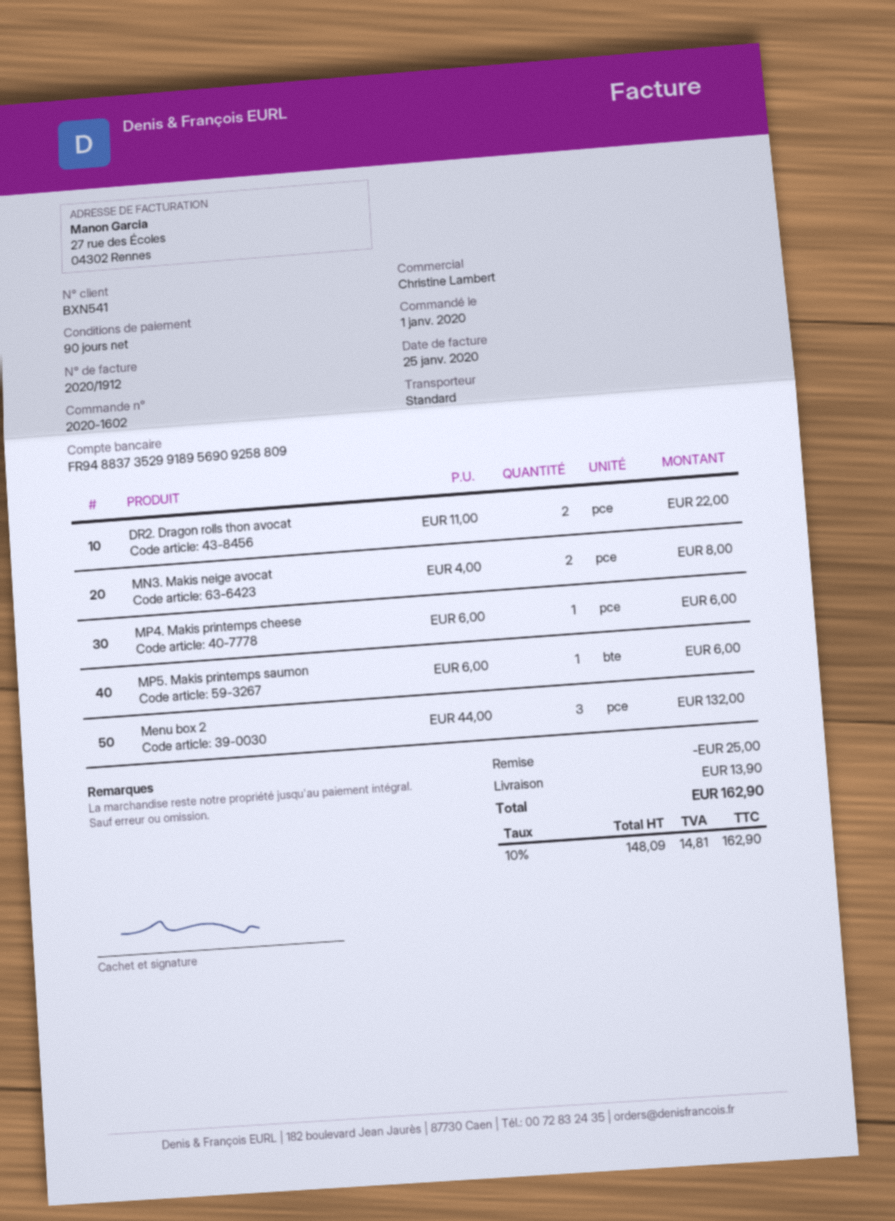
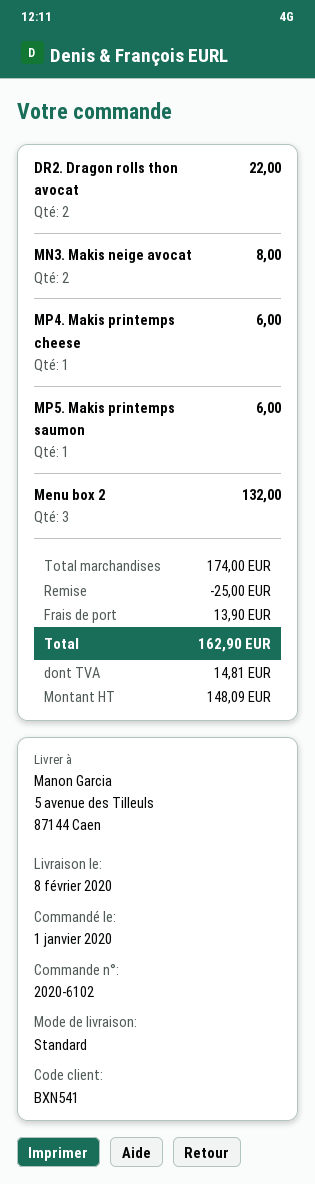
order number: 2020-1602 -> 2020-6102

